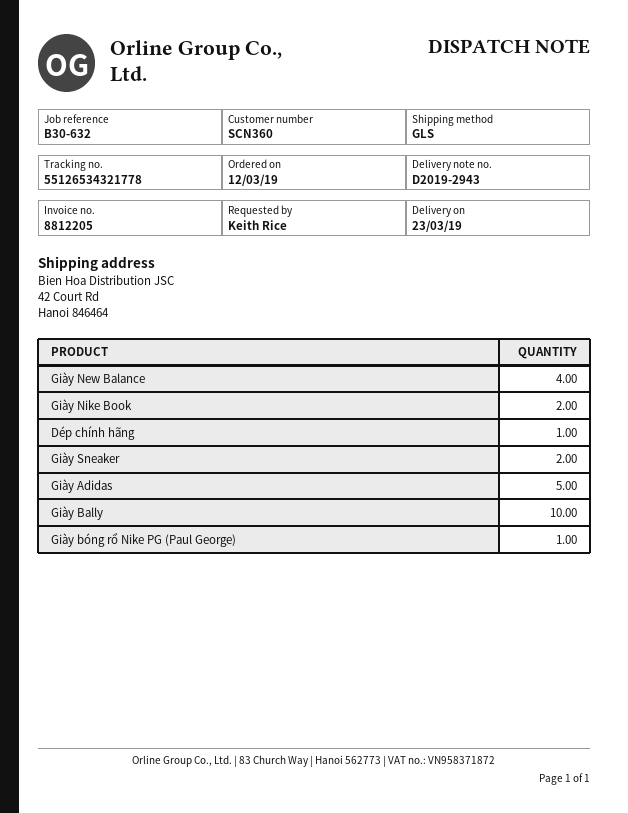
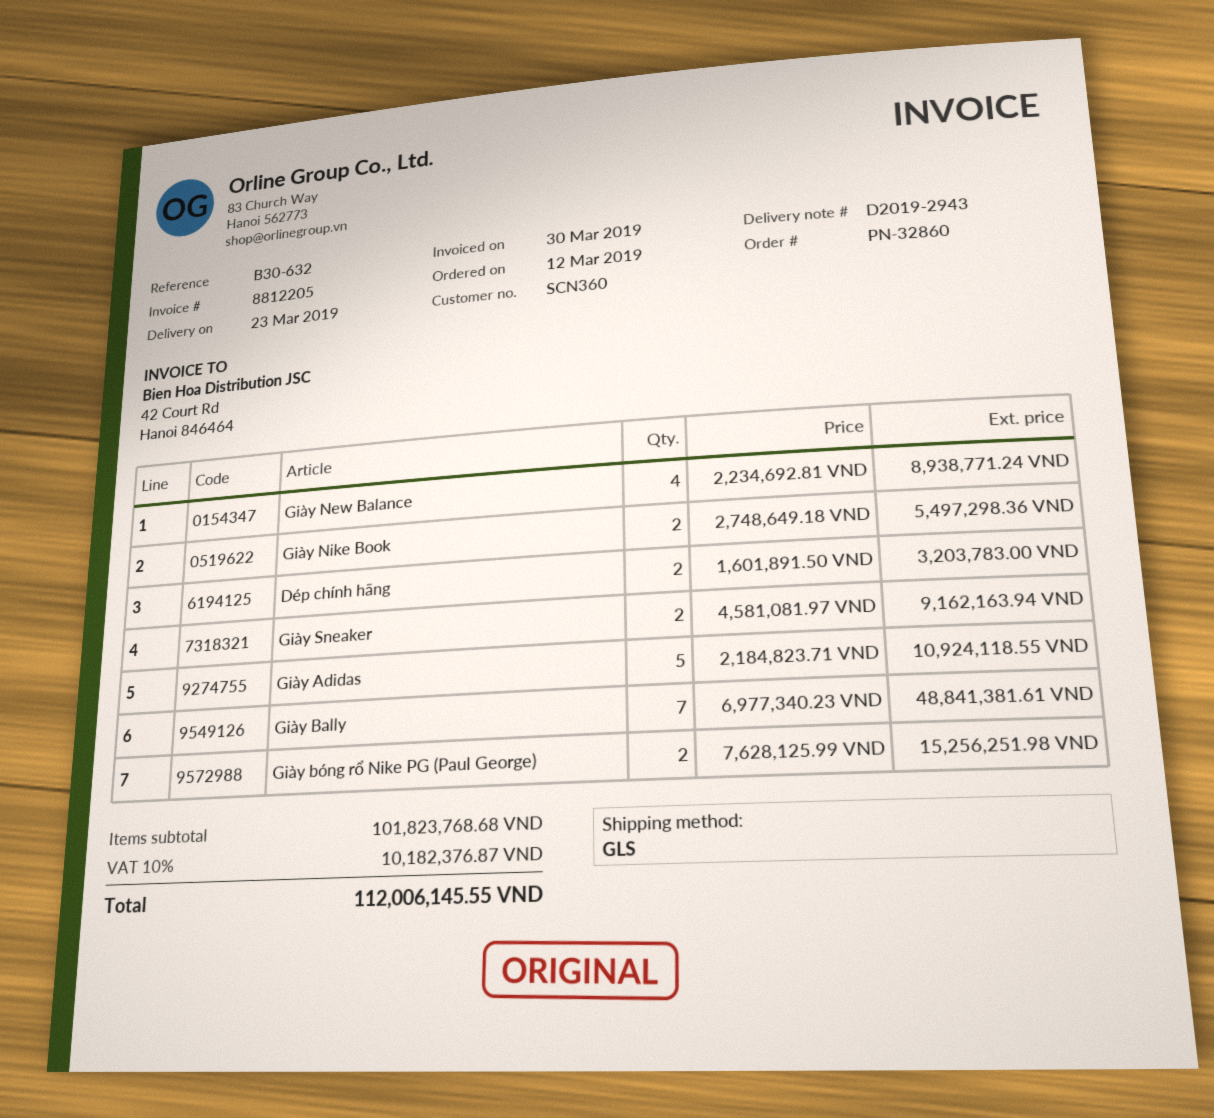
Dép chính hãng: 1 -> 2
Giày Bally: 10 -> 7
Giày bóng rổ Nike PG (Paul George): 1 -> 2

